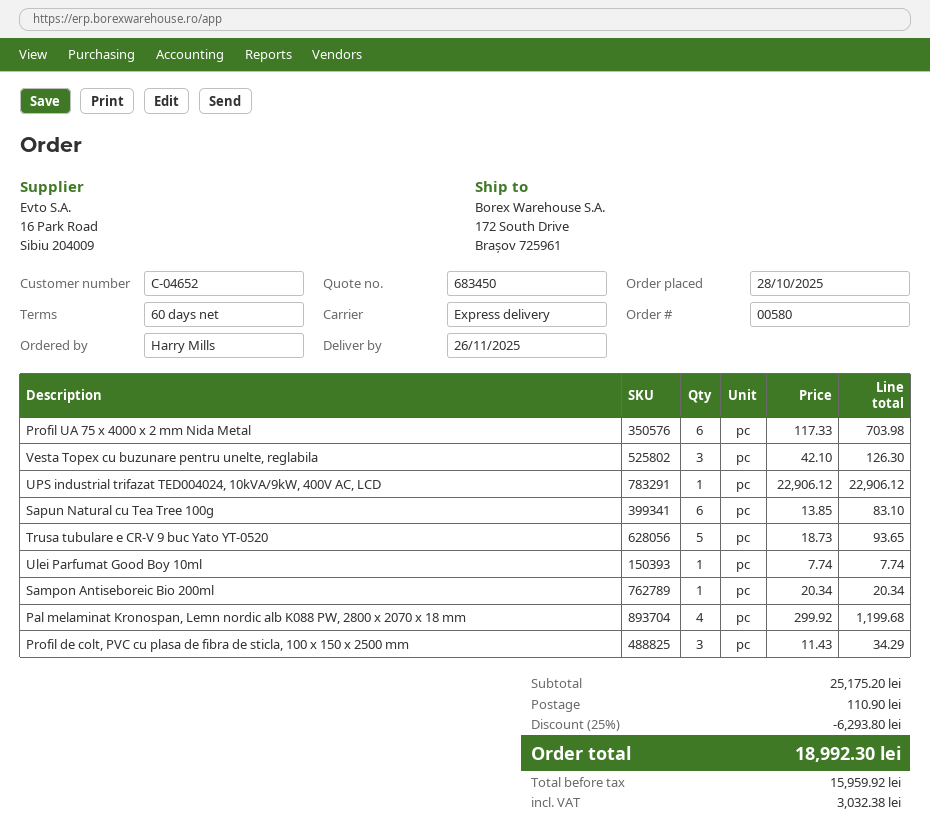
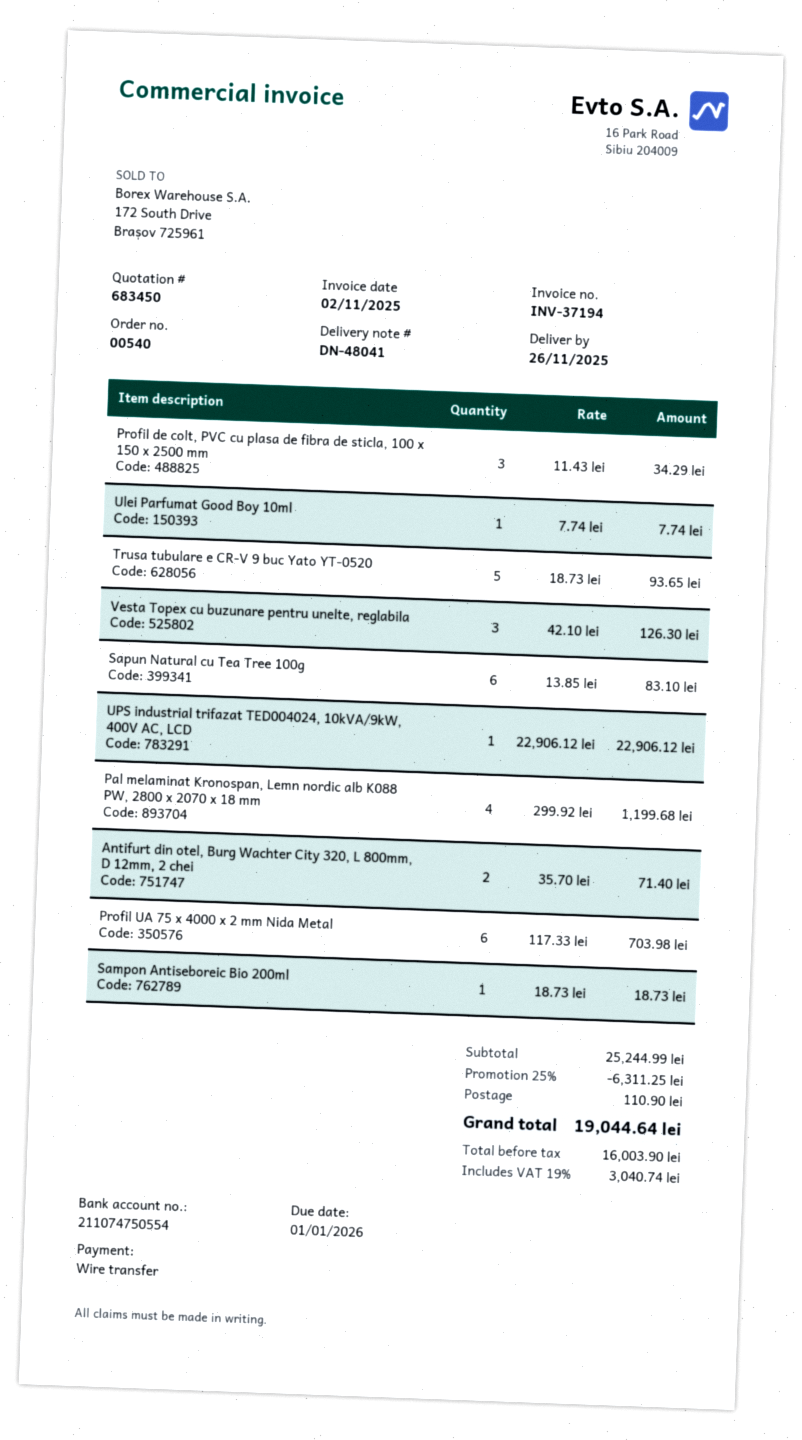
order number: 00580 -> 00540
Sampon Antiseboreic Bio 200ml: 1 x 20.34 = 20.34 -> 1 x 18.73 = 18.73
Antifurt din otel, Burg Wachter City 320, L 800mm, D 12mm, 2 chei: none -> 2 x 35.70 = 71.40
subtotal: 25175.20 -> 25244.99
discount: 25% = 6293.80 -> 25% = 6311.25
net: 15959.92 -> 16003.90
tax: 3032.38 -> 3040.74
total: 18992.30 -> 19044.64

